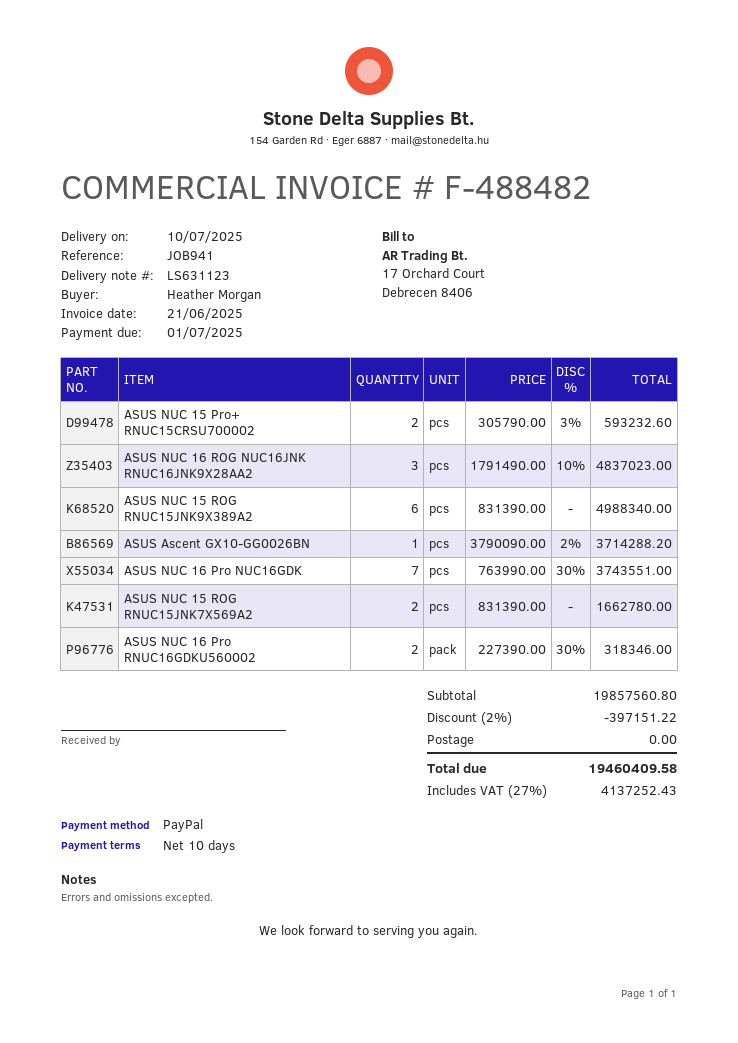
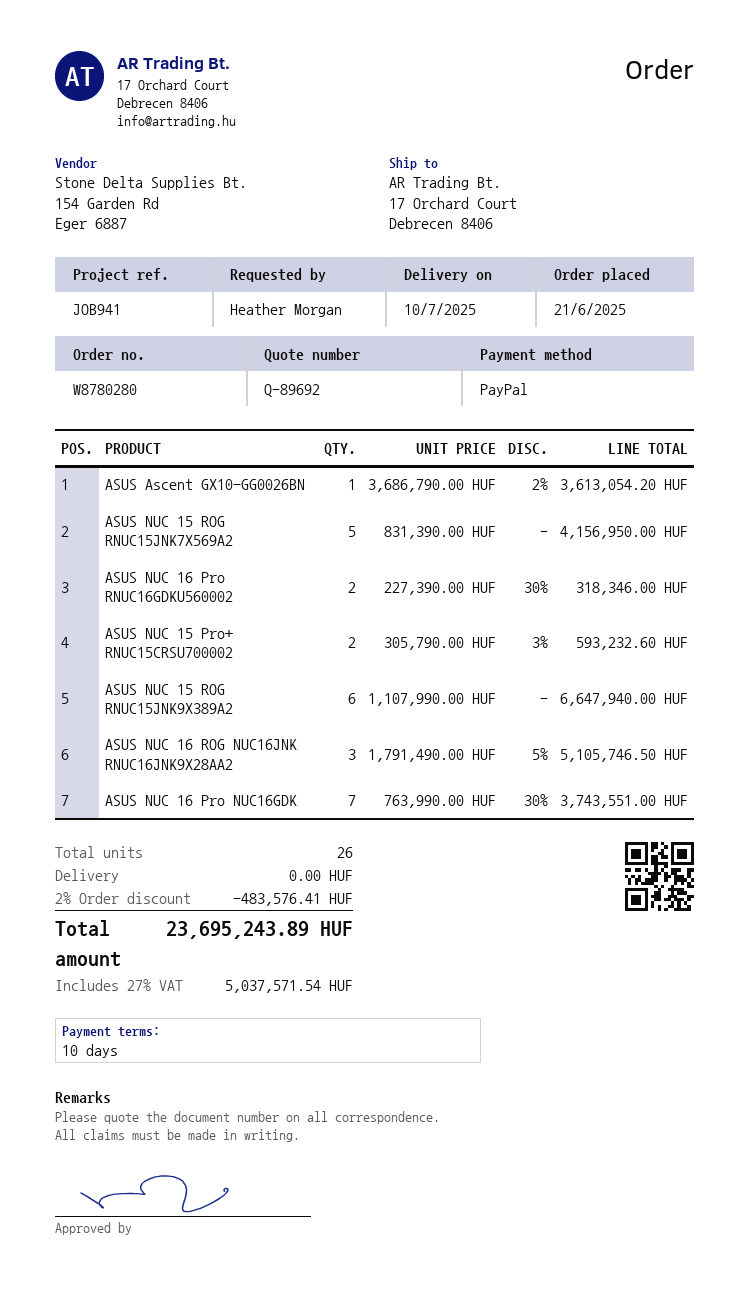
ASUS NUC 16 ROG NUC16JNK RNUC16JNK9X28AA2: 3 x 1791490.00 - 10% = 4837023.00 -> 3 x 1791490.00 - 5% = 5105746.50
ASUS NUC 15 ROG RNUC15JNK9X389A2: 6 x 831390.00 = 4988340.00 -> 6 x 1107990.00 = 6647940.00
ASUS Ascent GX10-GG0026BN: 1 x 3790090.00 - 2% = 3714288.20 -> 1 x 3686790.00 - 2% = 3613054.20
ASUS NUC 15 ROG RNUC15JNK7X569A2: 2 x 831390.00 = 1662780.00 -> 5 x 831390.00 = 4156950.00
discount: 2% = 397151.22 -> 2% = 483576.41
tax: 27% = 4137252.43 -> 27% = 5037571.54
total: 19460409.58 -> 23695243.89

